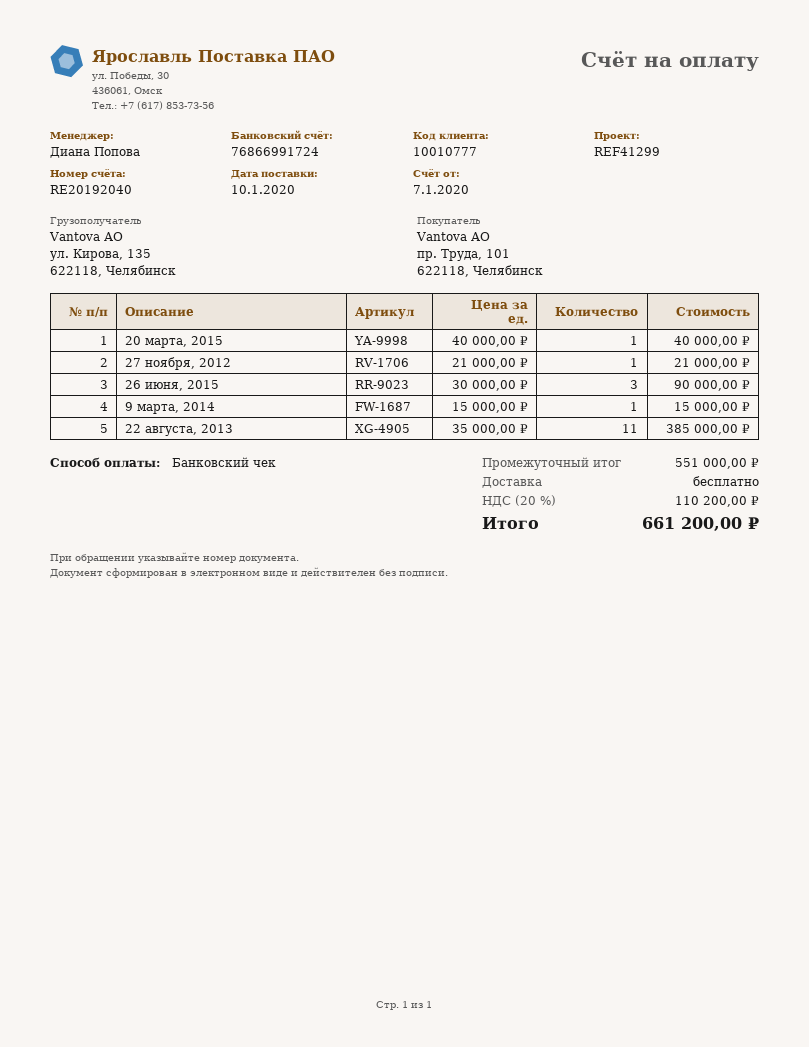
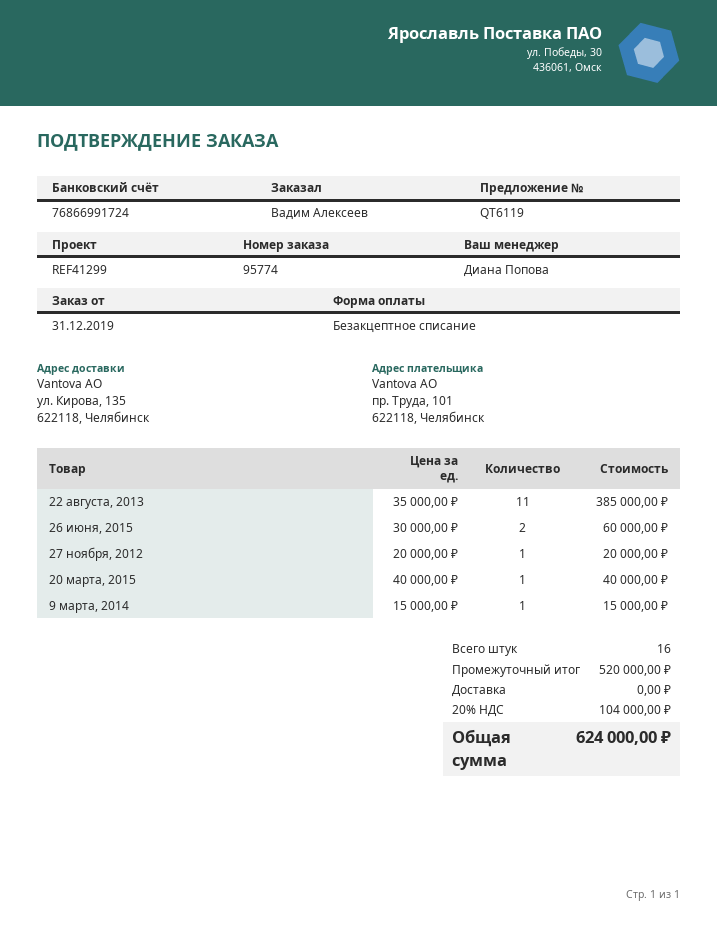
payment method: cheque -> direct debit
27 ноября, 2012: 1 x 21000.00 = 21000.00 -> 1 x 20000.00 = 20000.00
26 июня, 2015: 3 x 30000.00 = 90000.00 -> 2 x 30000.00 = 60000.00
subtotal: 551000.00 -> 520000.00
tax: 20% = 110200.00 -> 20% = 104000.00
total: 661200.00 -> 624000.00

